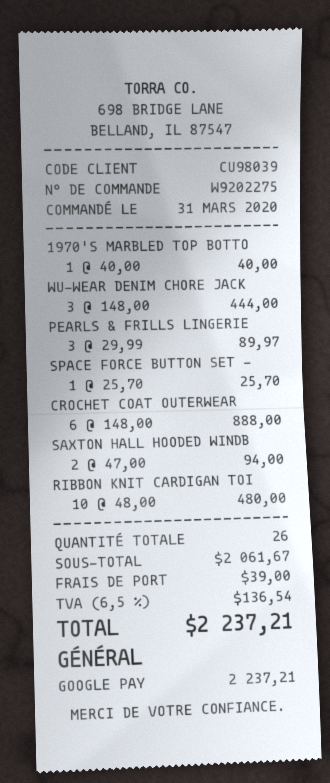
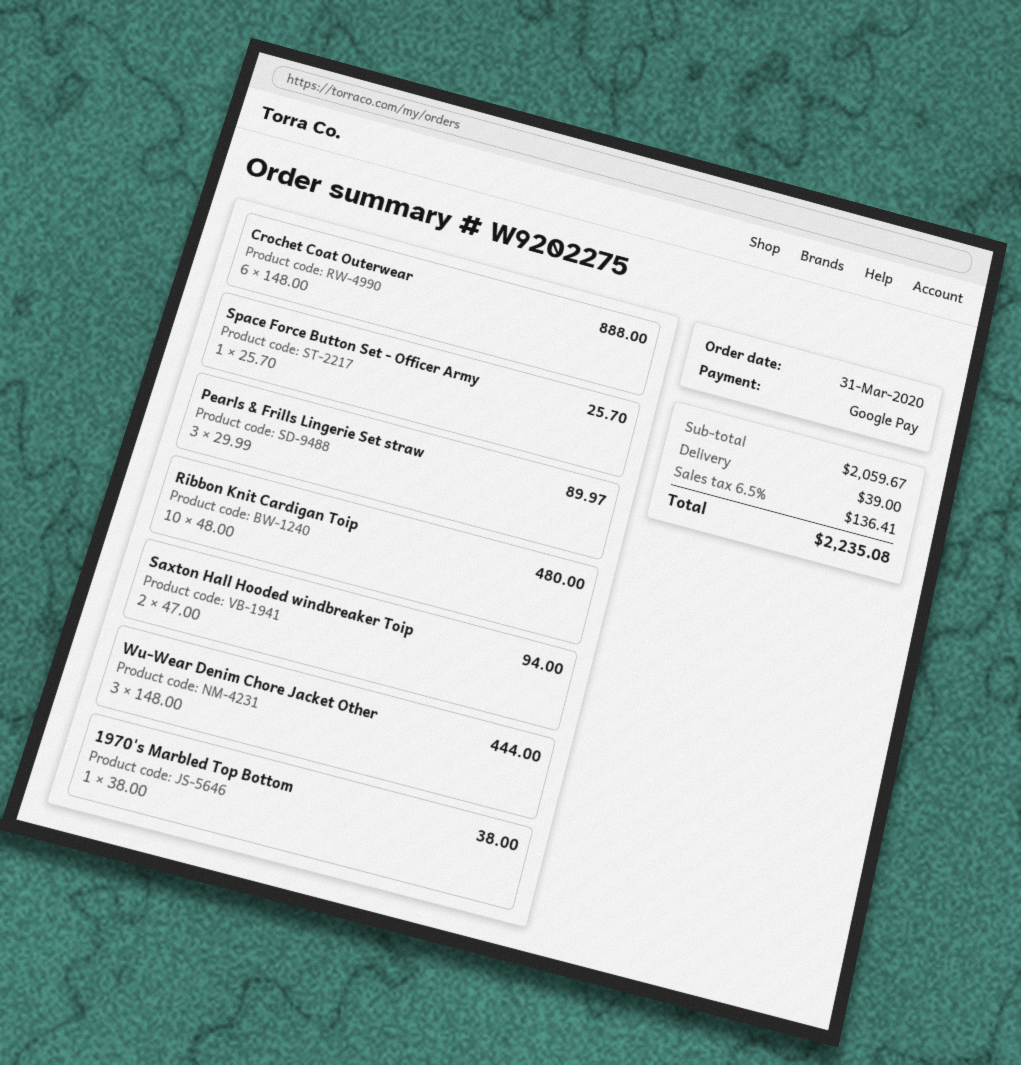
1970'S MARBLED TOP BOTTO: 1 x 40.00 = 40.00 -> 1 x 38.00 = 38.00
subtotal: 2061.67 -> 2059.67
tax: 6.5% = 136.54 -> 6.5% = 136.41
total: 2237.21 -> 2235.08

